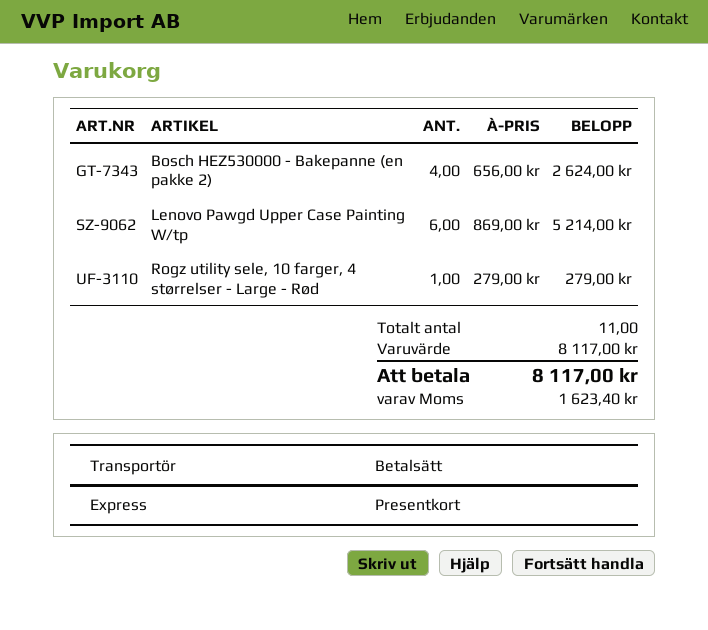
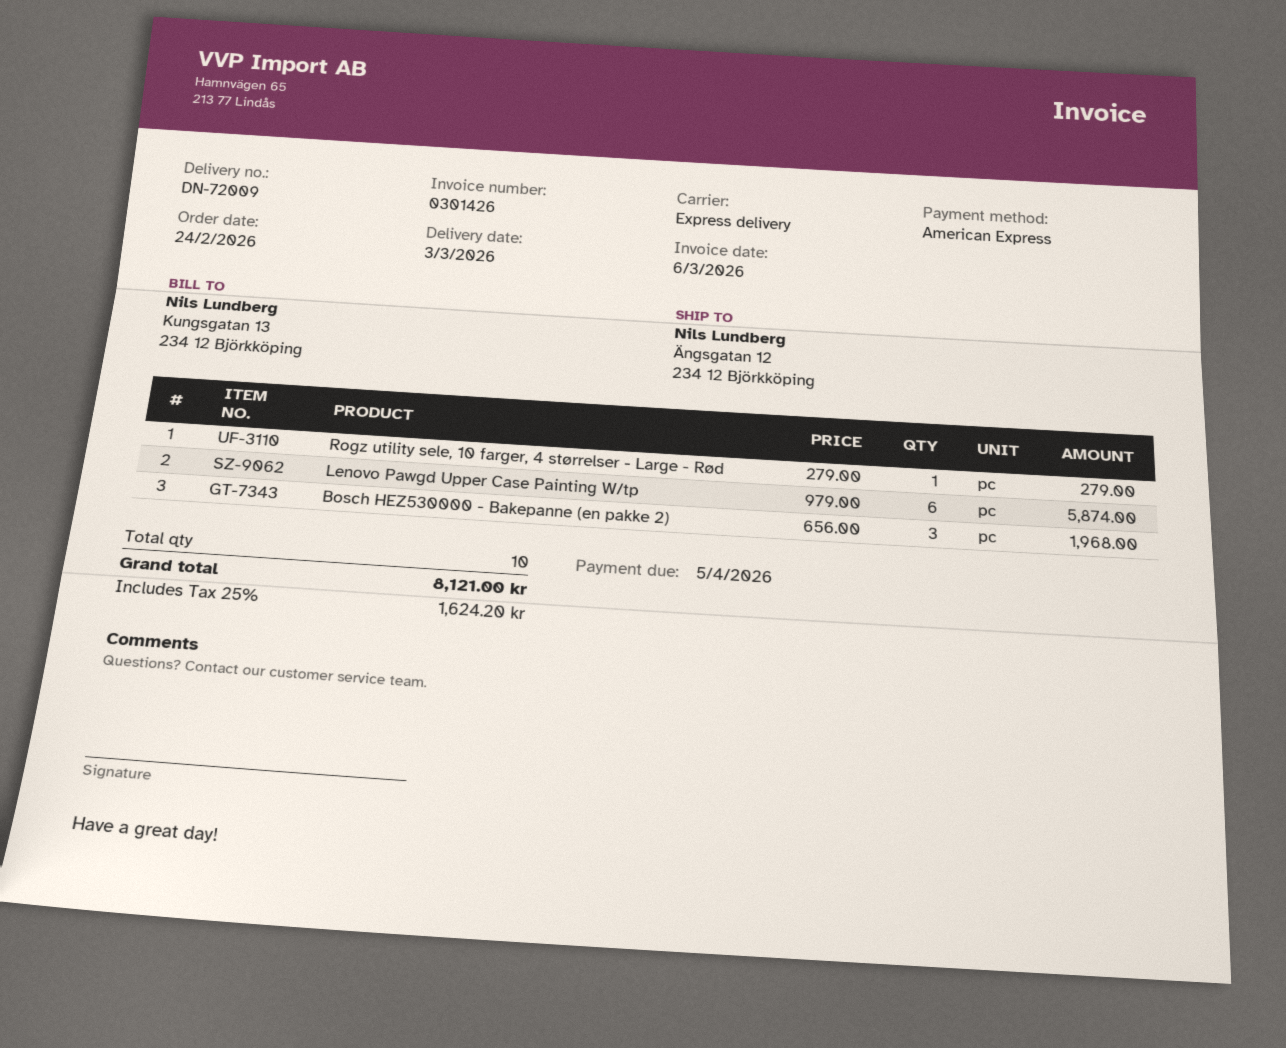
payment method: gift card -> American Express
Bosch HEZ530000 - Bakepanne (en pakke 2): 4 x 656.00 = 2624.00 -> 3 x 656.00 = 1968.00
Lenovo Pawgd Upper Case Painting W/tp: 6 x 869.00 = 5214.00 -> 6 x 979.00 = 5874.00
total quantity: 11 -> 10
tax: 1623.40 -> 1624.20
total: 8117.00 -> 8121.00

